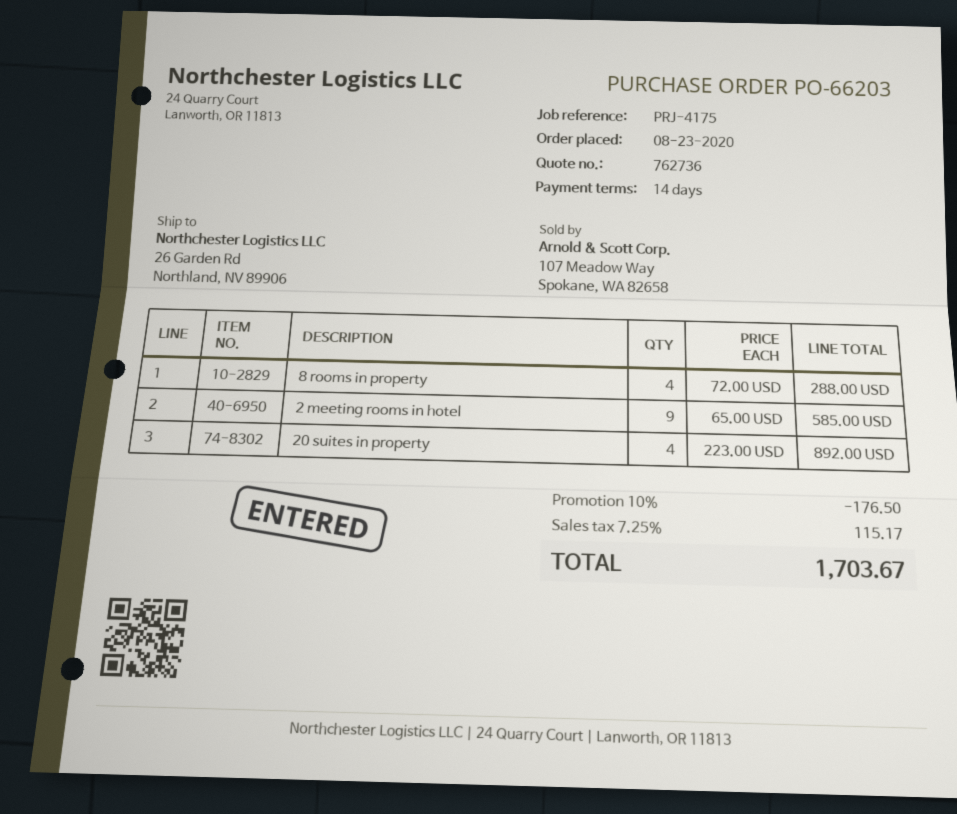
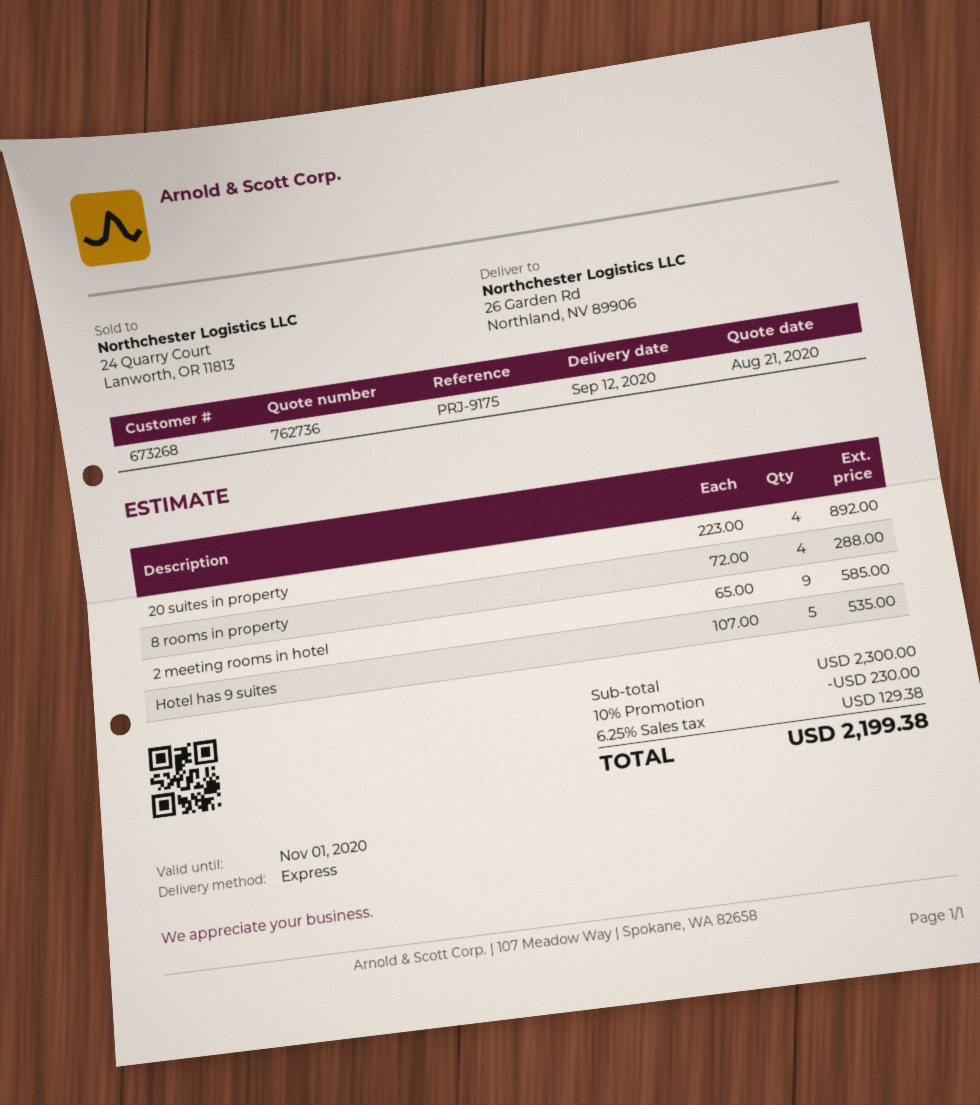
reference: PRJ-4175 -> PRJ-9175
Hotel has 9 suites: none -> 5 x 107.00 = 535.00
discount: 10% = 176.50 -> 10% = 230.00
tax: 7.25% = 115.17 -> 6.25% = 129.38
total: 1703.67 -> 2199.38

